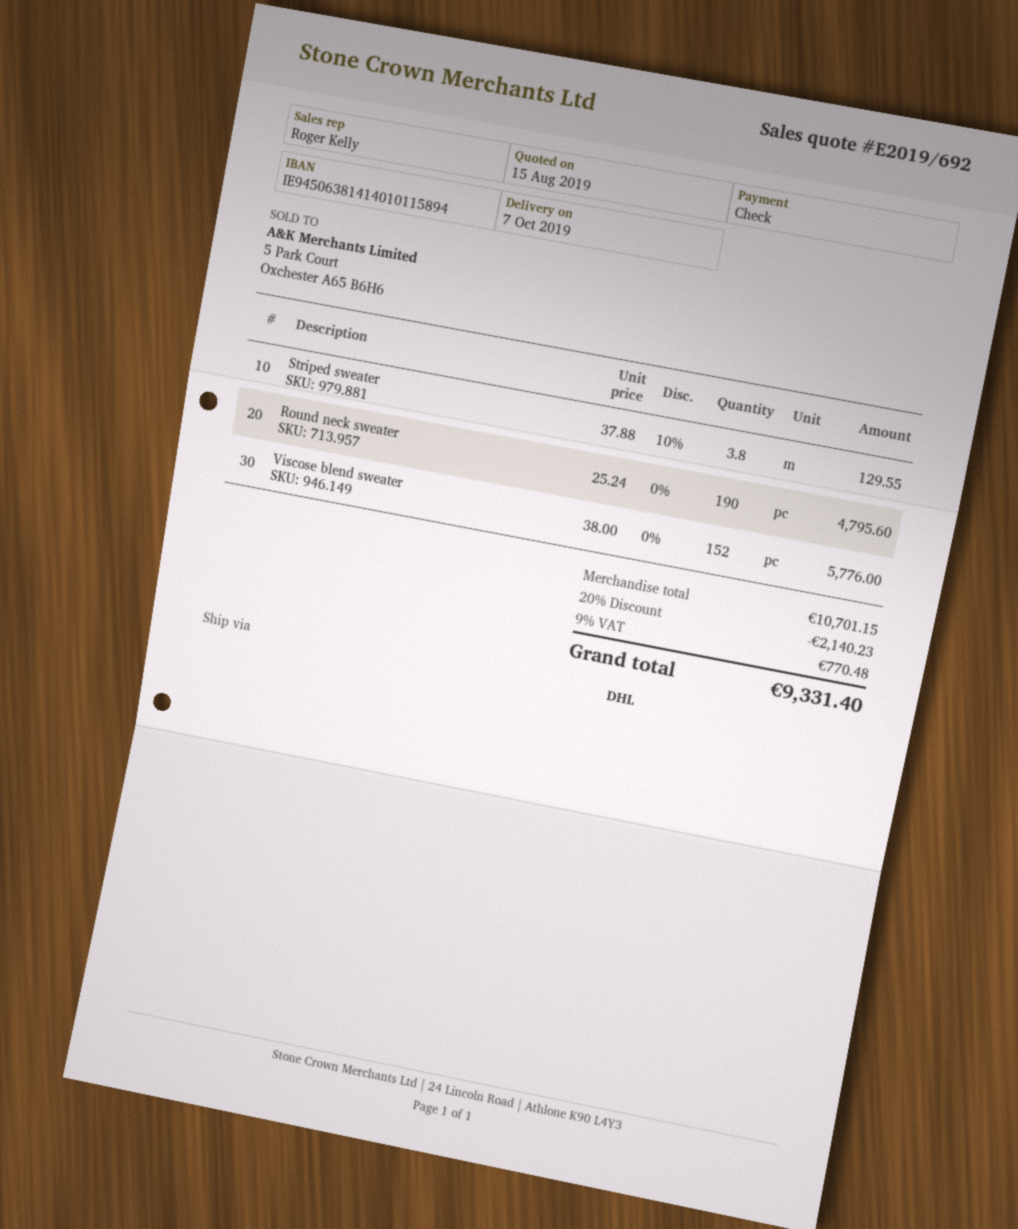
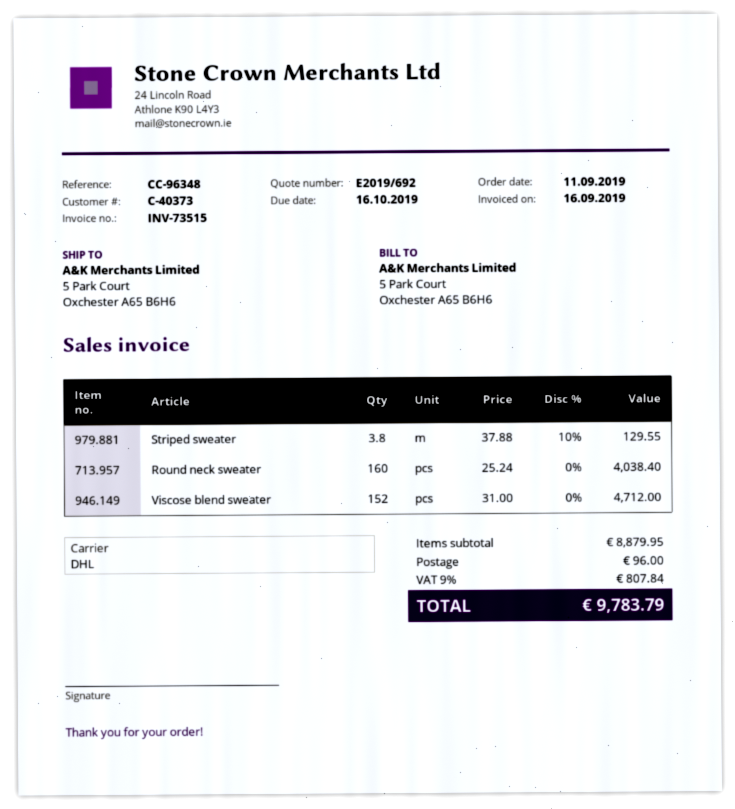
Round neck sweater: 190 x 25.24 = 4795.60 -> 160 x 25.24 = 4038.40
Viscose blend sweater: 152 x 38.00 = 5776.00 -> 152 x 31.00 = 4712.00
subtotal: 10701.15 -> 8879.95
discount: 20% = 2140.23 -> none
shipping: none -> 96.00
tax: 9% = 770.48 -> 9% = 807.84
total: 9331.40 -> 9783.79

